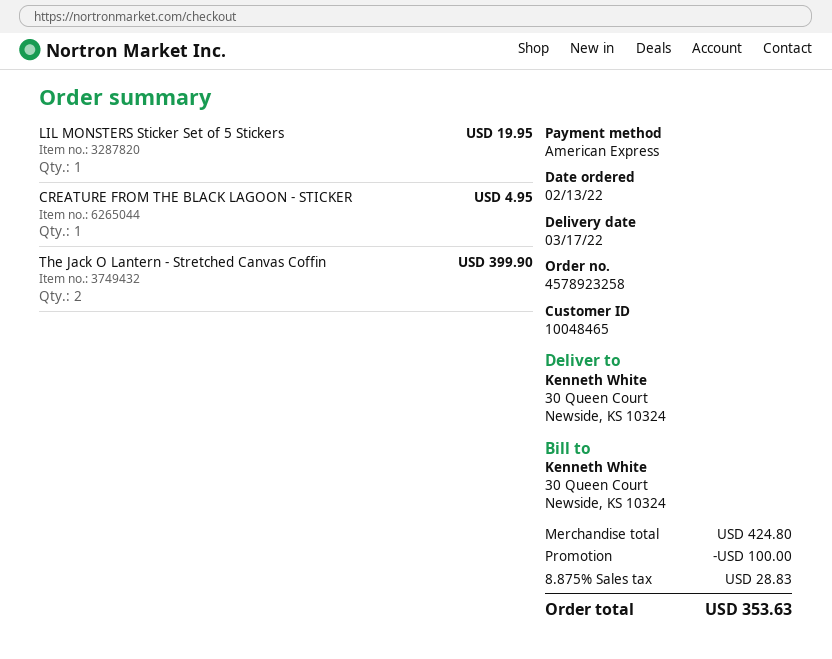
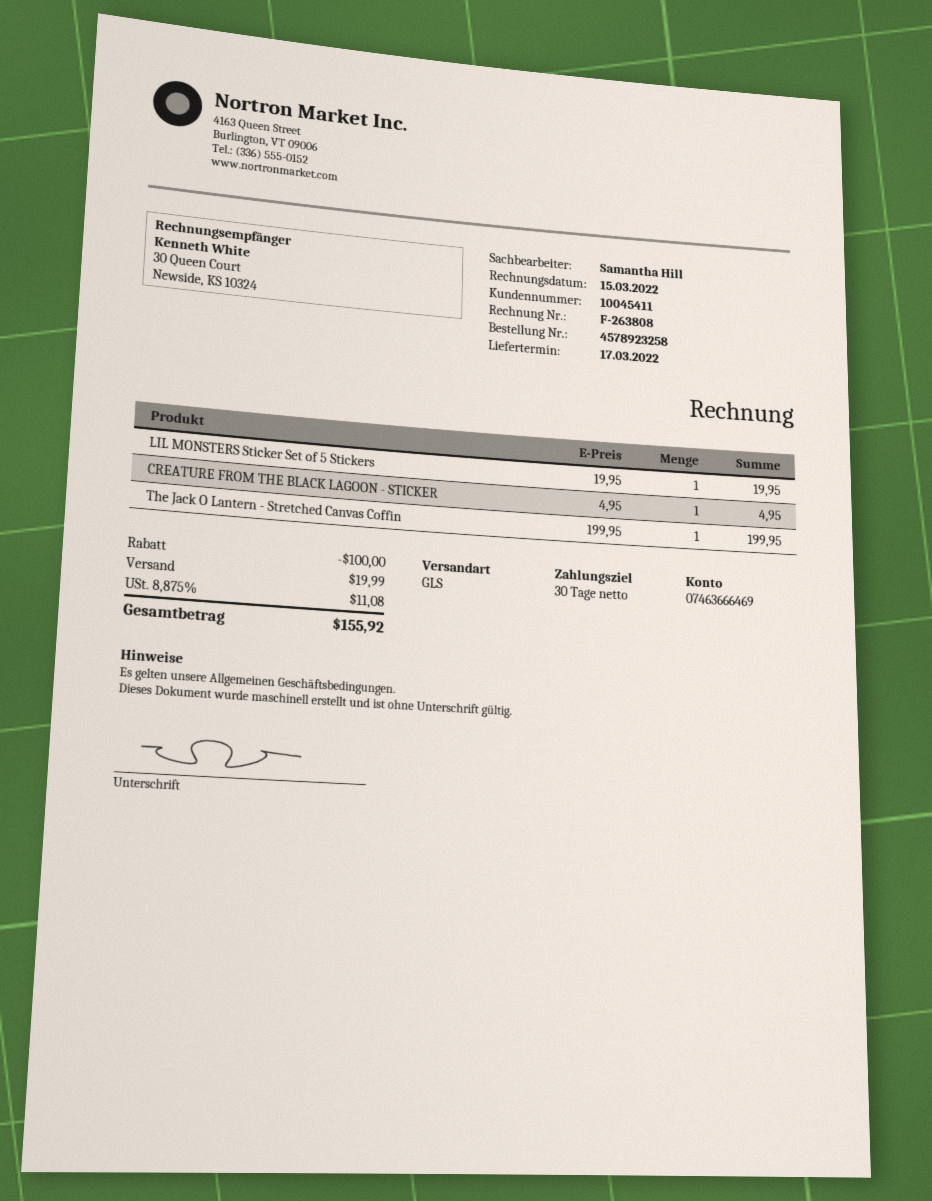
customer number: 10048465 -> 10045411
The Jack O Lantern - Stretched Canvas Coffin: 2 for 399.90 -> 1 for 199.95
shipping: none -> 19.99
tax: 8.875% = 28.83 -> 8.875% = 11.08
total: 353.63 -> 155.92

